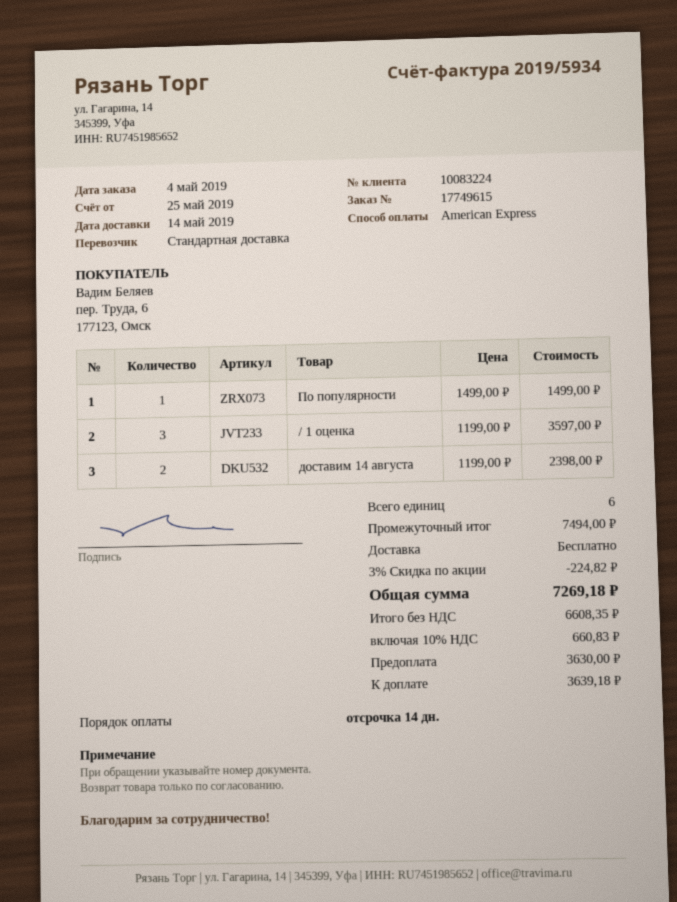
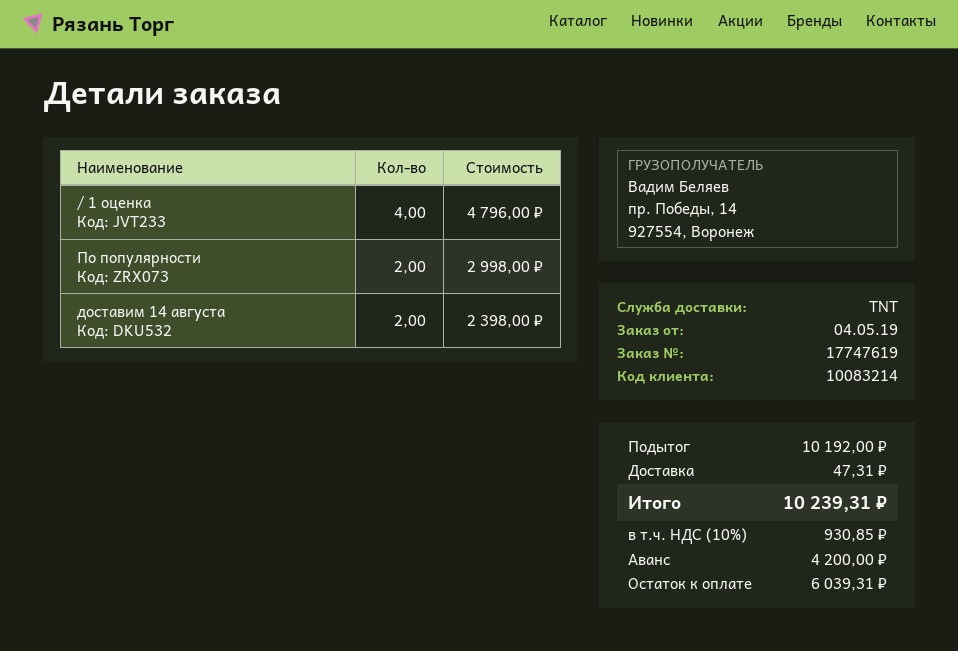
order number: 17749615 -> 17747619
customer number: 10083224 -> 10083214
shipping method: standard -> TNT
По популярности: 1 for 1499.00 -> 2 for 2998.00
/ 1 оценка: 3 for 3597.00 -> 4 for 4796.00
subtotal: 7494.00 -> 10192.00
discount: 3% = 224.82 -> none
shipping: 0.00 -> 47.31
tax: 10% = 660.83 -> 10% = 930.85
total: 7269.18 -> 10239.31
deposit: 3630.00 -> 4200.00
balance: 3639.18 -> 6039.31

